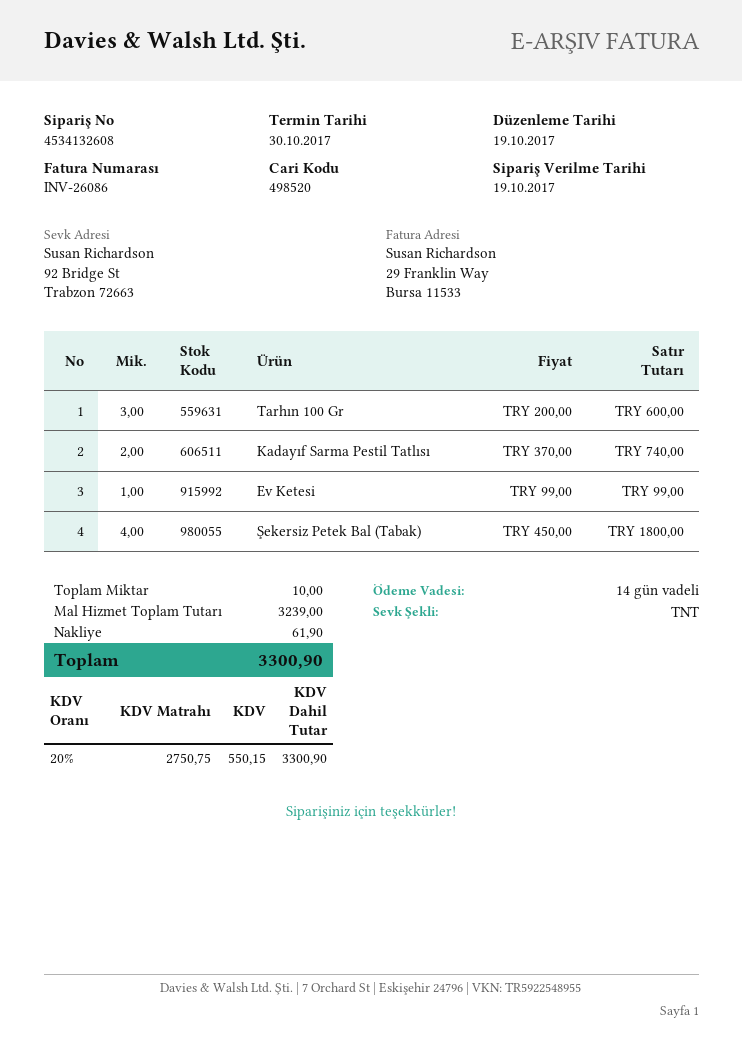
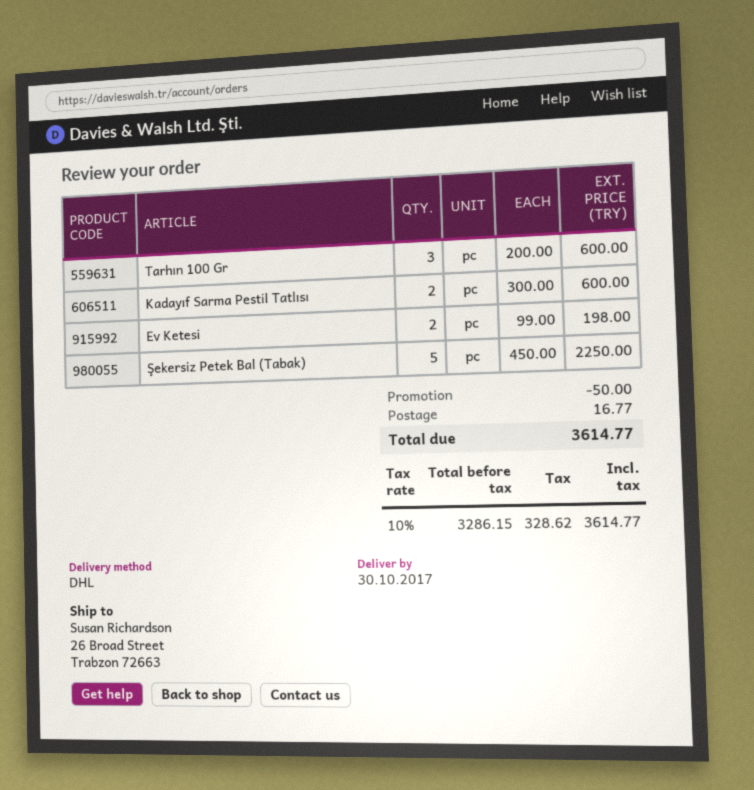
shipping method: TNT -> DHL
ship to: 92 Bridge St, Trabzon 72663 -> 26 Broad Street, Trabzon 72663
Kadayıf Sarma Pestil Tatlısı: 2 x 370.00 = 740.00 -> 2 x 300.00 = 600.00
Ev Ketesi: 1 x 99.00 = 99.00 -> 2 x 99.00 = 198.00
Şekersiz Petek Bal (Tabak): 4 x 450.00 = 1800.00 -> 5 x 450.00 = 2250.00
discount: none -> 50.00
shipping: 61.90 -> 16.77
net: 2750.75 -> 3286.15
tax: 20% = 550.15 -> 10% = 328.62
total: 3300.90 -> 3614.77

